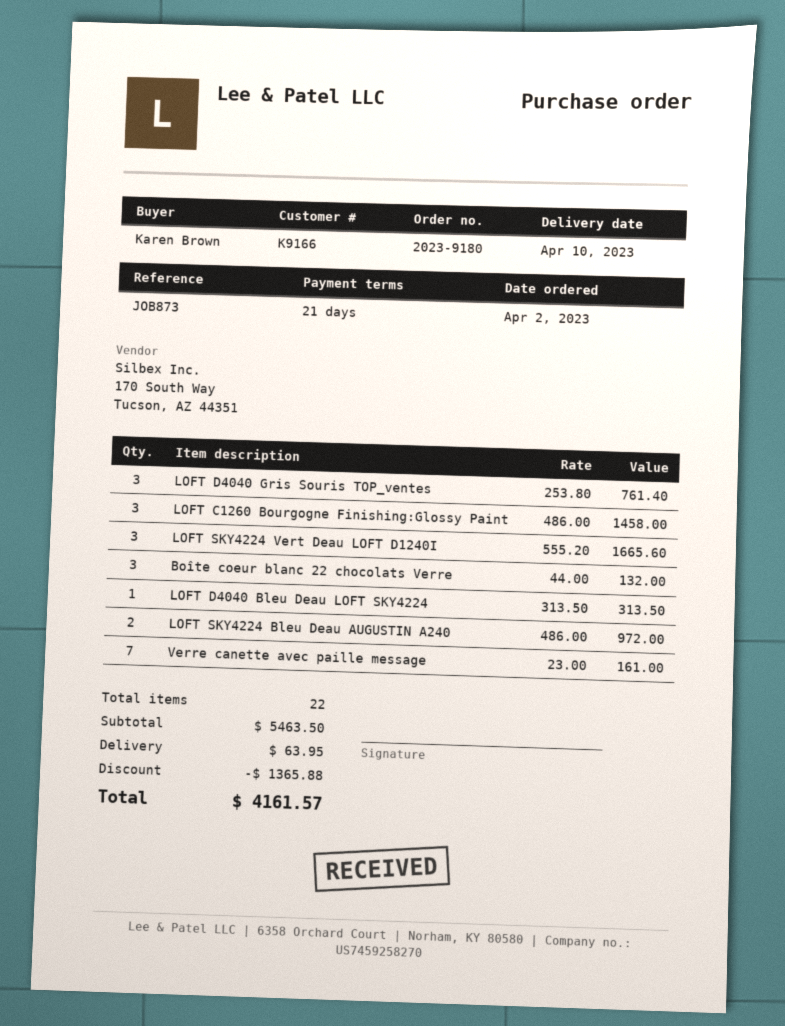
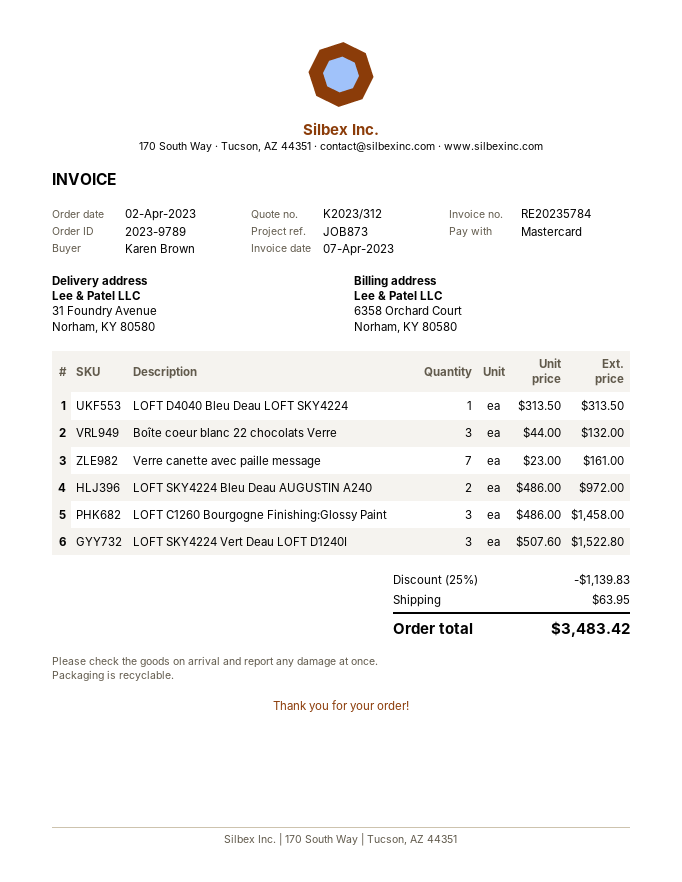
order number: 2023-9180 -> 2023-9789
LOFT D4040 Gris Souris TOP_ventes: 3 x 253.80 = 761.40 -> none
LOFT SKY4224 Vert Deau LOFT D1240I: 3 x 555.20 = 1665.60 -> 3 x 507.60 = 1522.80
discount: 1365.88 -> 1139.83
total: 4161.57 -> 3483.42

